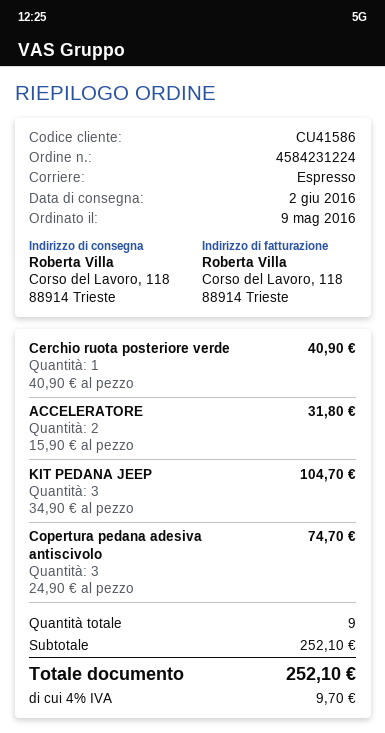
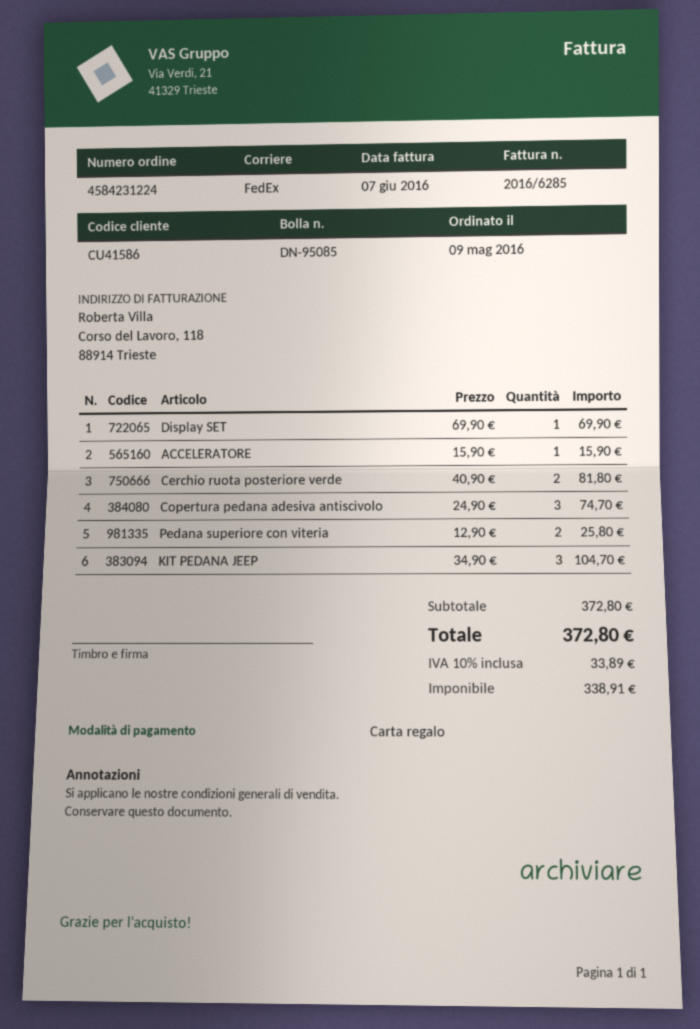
shipping method: express -> FedEx
Cerchio ruota posteriore verde: 1 x 40.90 = 40.90 -> 2 x 40.90 = 81.80
ACCELERATORE: 2 x 15.90 = 31.80 -> 1 x 15.90 = 15.90
Display SET: none -> 1 x 69.90 = 69.90
Pedana superiore con viteria: none -> 2 x 12.90 = 25.80
subtotal: 252.10 -> 372.80
tax: 4% = 9.70 -> 10% = 33.89
total: 252.10 -> 372.80

